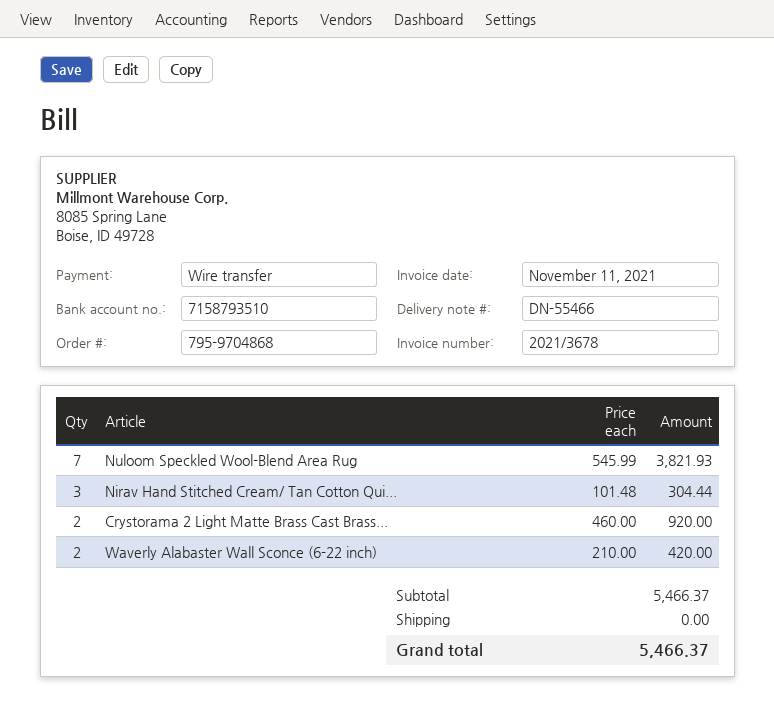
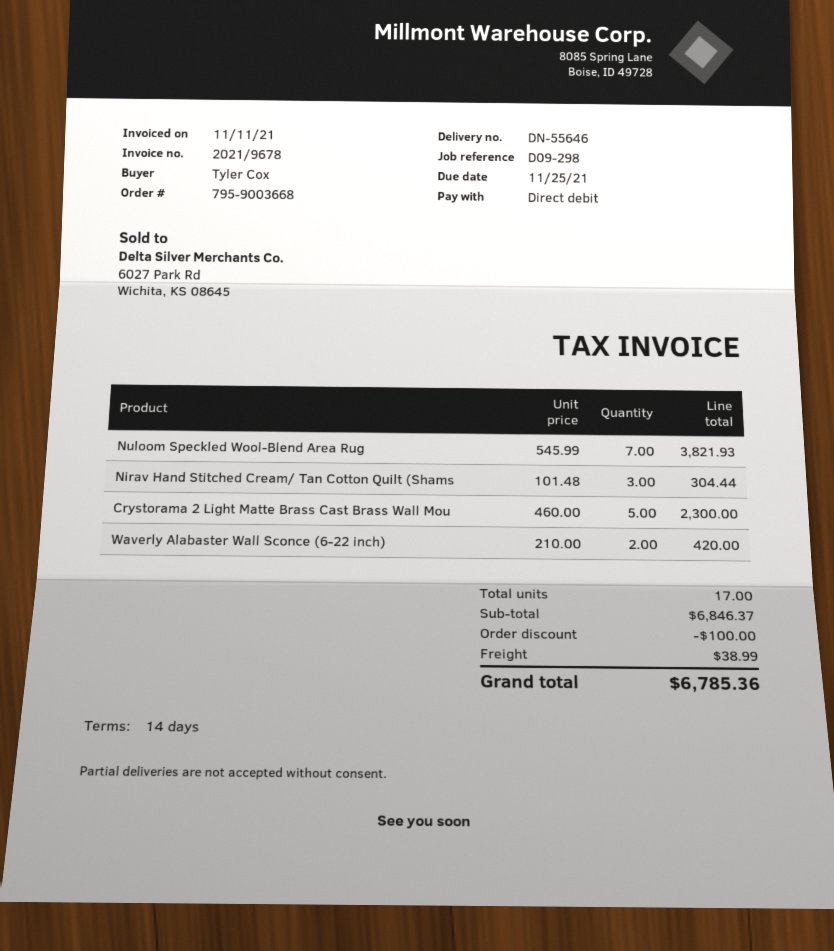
order number: 795-9704868 -> 795-9003668
delivery note number: DN-55466 -> DN-55646
invoice number: 2021/3678 -> 2021/9678
payment method: bank transfer -> direct debit
Crystorama 2 Light Matte Brass Cast Brass...: 2 x 460.00 = 920.00 -> 5 x 460.00 = 2300.00
subtotal: 5466.37 -> 6846.37
discount: none -> 100.00
shipping: 0.00 -> 38.99
total: 5466.37 -> 6785.36

